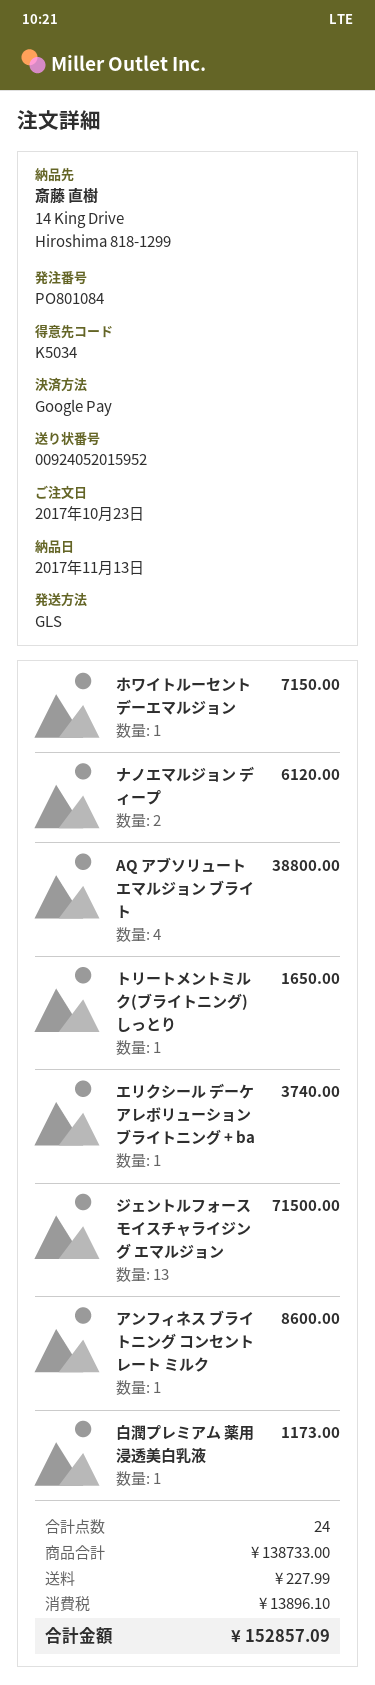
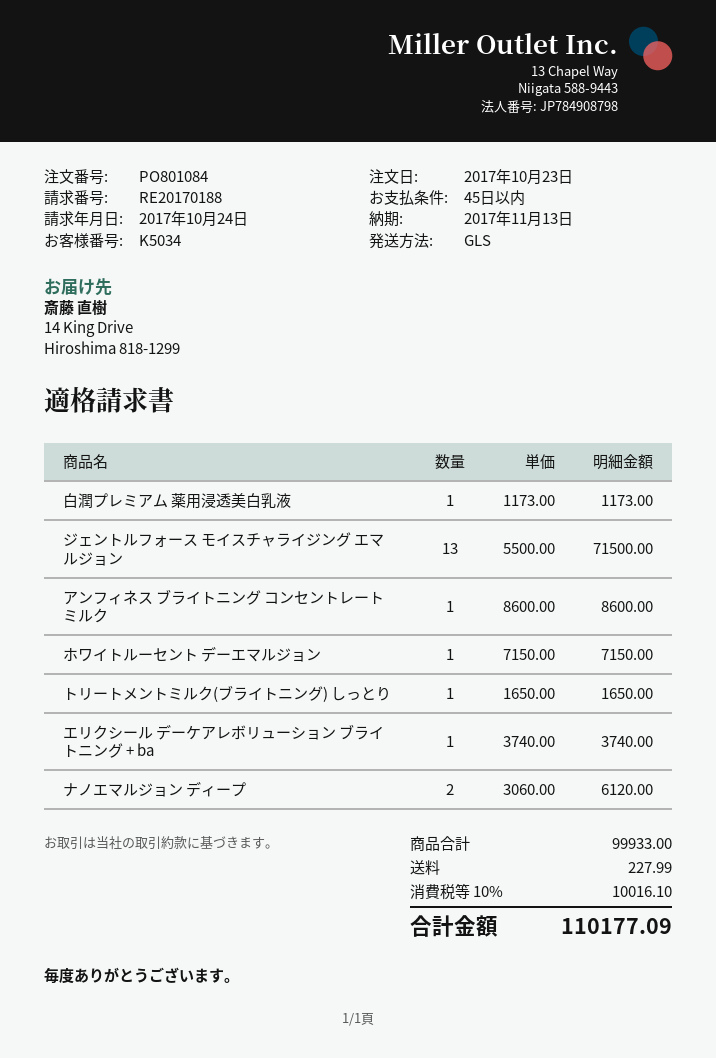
AQ アブソリュート エマルジョン ブライト: 4 for 38800.00 -> none
subtotal: 138733.00 -> 99933.00
tax: 13896.10 -> 10016.10
total: 152857.09 -> 110177.09

